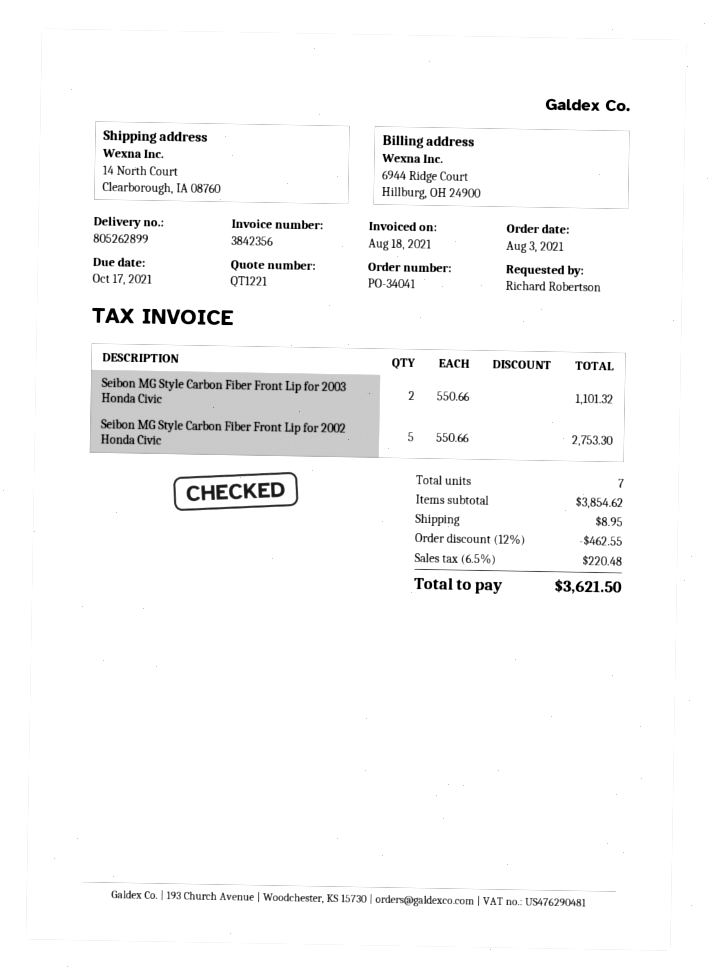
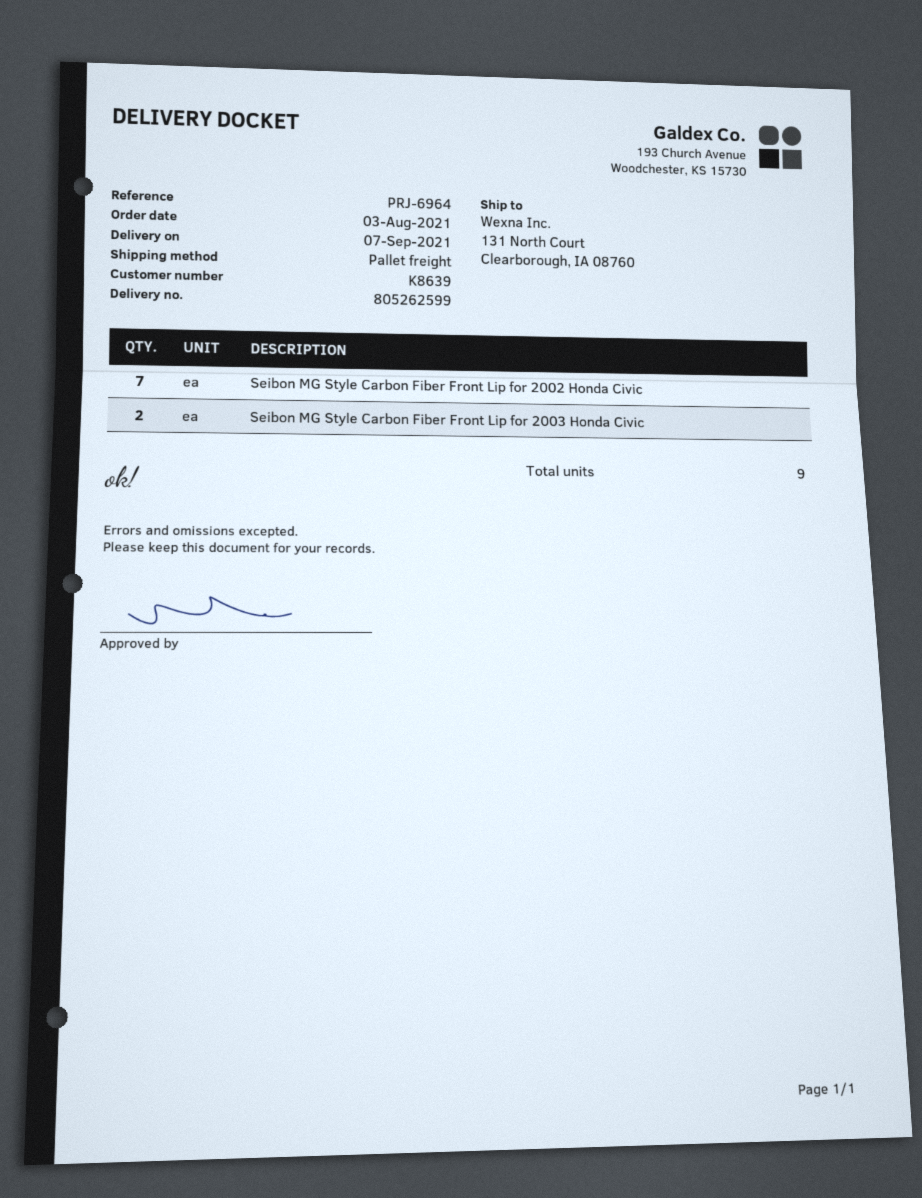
delivery note number: 805262899 -> 805262599
ship to: 14 North Court, Clearborough, IA 08760 -> 131 North Court, Clearborough, IA 08760
Seibon MG Style Carbon Fiber Front Lip for 2002 Honda Civic: 5 -> 7
total quantity: 7 -> 9

